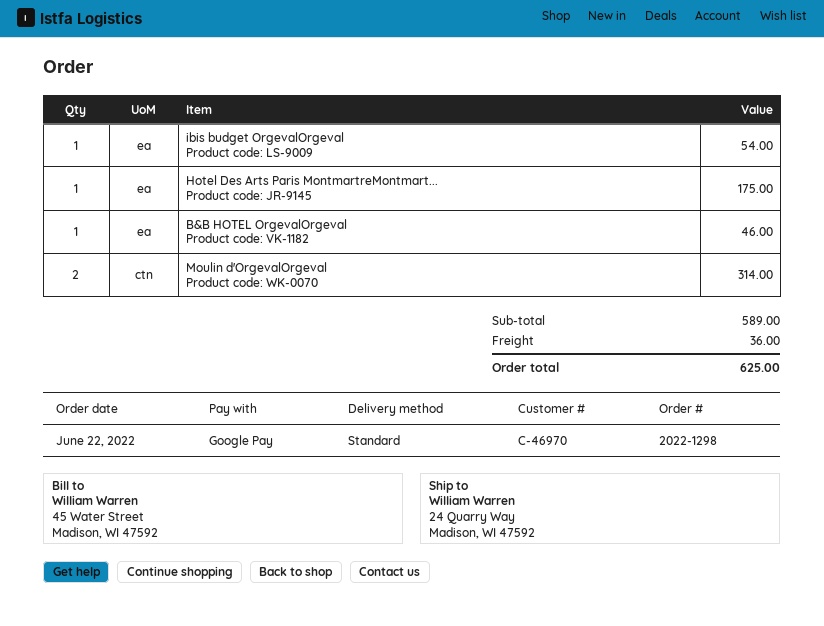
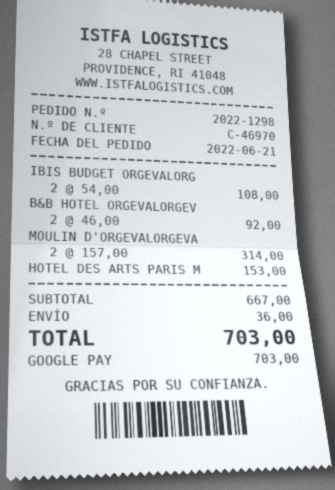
order date: 2022-06-22 -> 2022-06-21
ibis budget OrgevalOrgeval: 1 for 54.00 -> 2 for 108.00
Hotel Des Arts Paris MontmartreMontmart...: 1 for 175.00 -> 1 for 153.00
B&B HOTEL OrgevalOrgeval: 1 for 46.00 -> 2 for 92.00
subtotal: 589.00 -> 667.00
total: 625.00 -> 703.00

